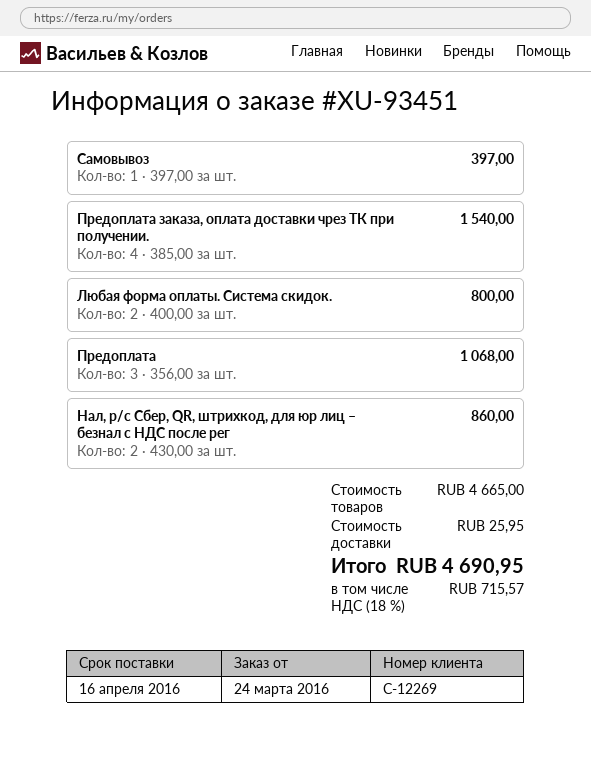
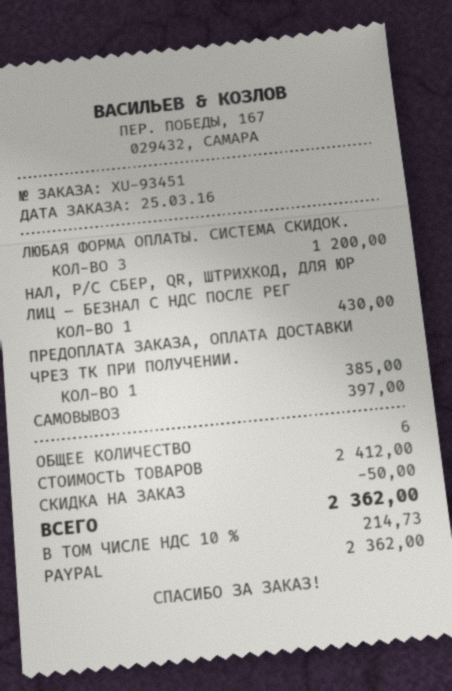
order date: 2016-03-24 -> 2016-03-25
Предоплата заказа, оплата доставки чрез ТК при получении.: 4 for 1540.00 -> 1 for 385.00
Любая форма оплаты. Система скидок.: 2 for 800.00 -> 3 for 1200.00
Предоплата: 3 for 1068.00 -> none
Нал, р/с Сбер, QR, штрихкод, для юр лиц – безнал с НДС после рег: 2 for 860.00 -> 1 for 430.00
subtotal: 4665.00 -> 2412.00
discount: none -> 50.00
shipping: 25.95 -> none
tax: 18% = 715.57 -> 10% = 214.73
total: 4690.95 -> 2362.00

